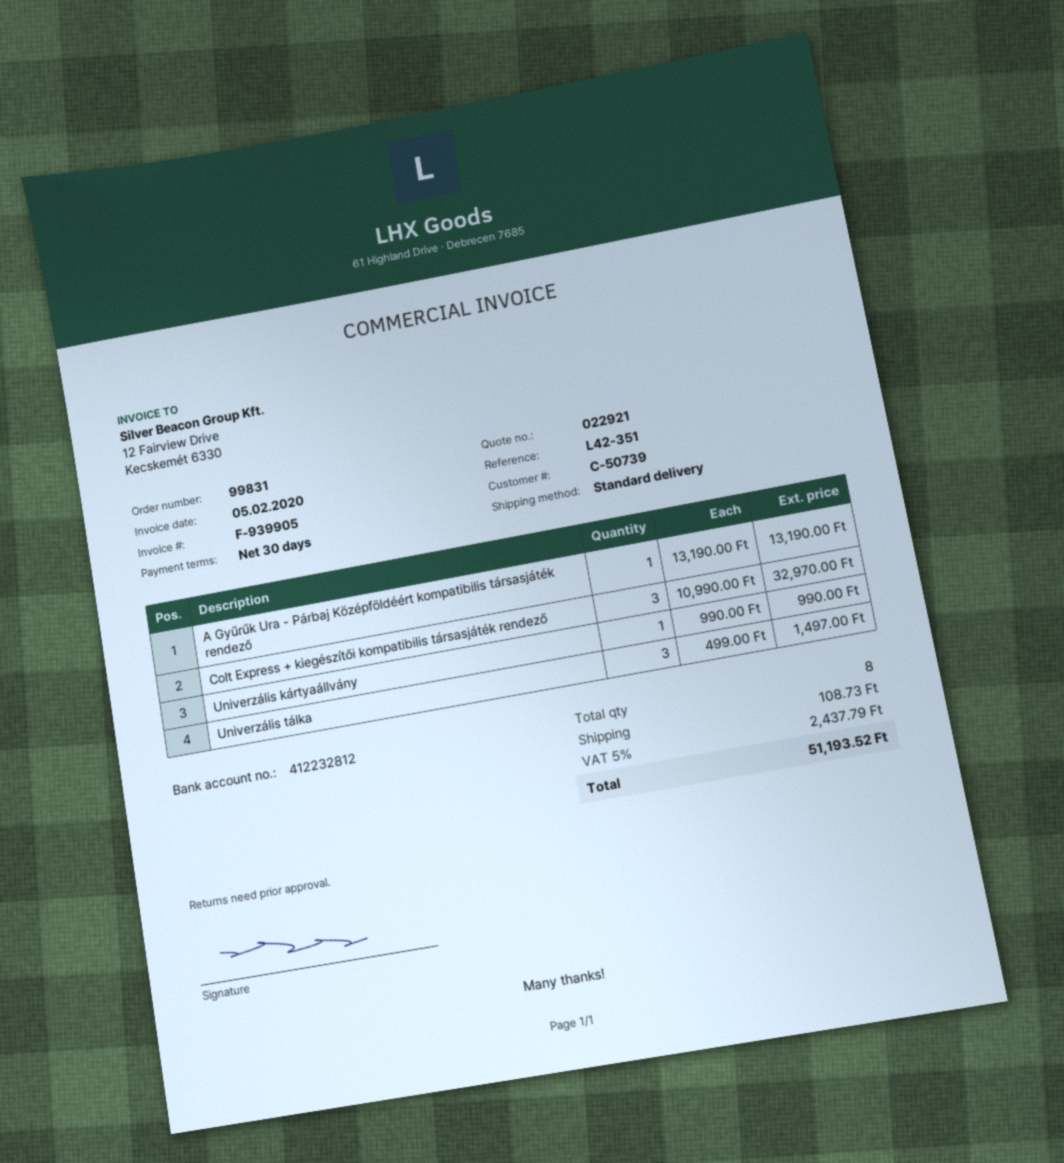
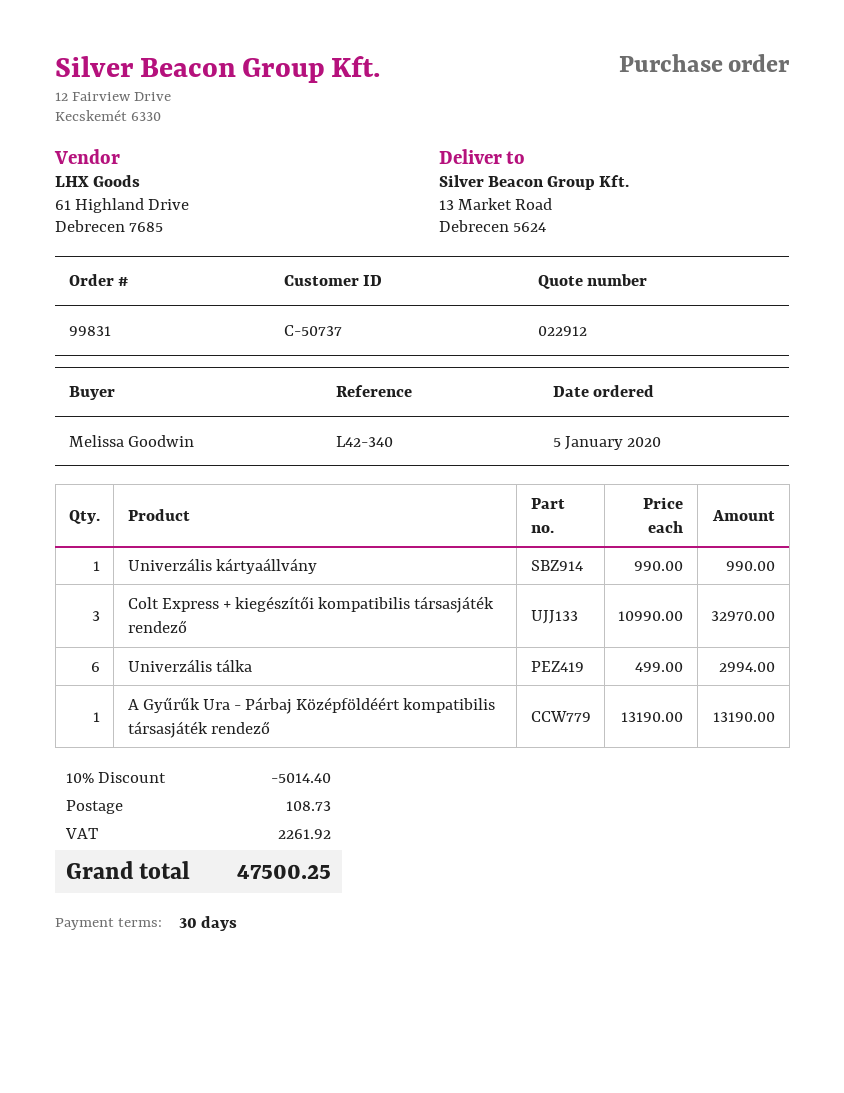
quote number: 022921 -> 022912
customer number: C-50739 -> C-50737
reference: L42-351 -> L42-340
Univerzális tálka: 3 x 499.00 = 1497.00 -> 6 x 499.00 = 2994.00
discount: none -> 10% = 5014.40
tax: 2437.79 -> 2261.92
total: 51193.52 -> 47500.25

